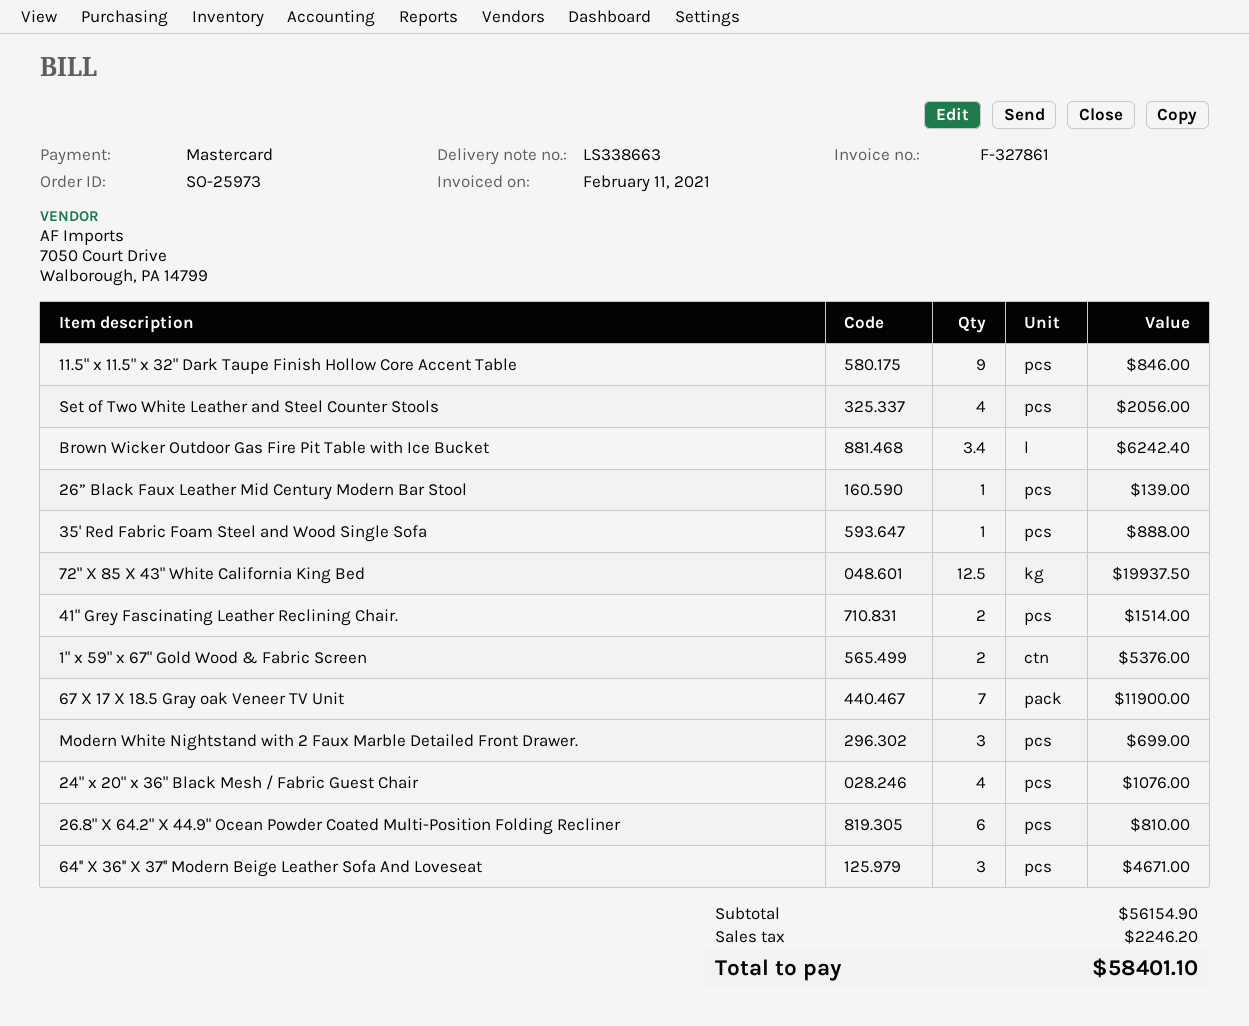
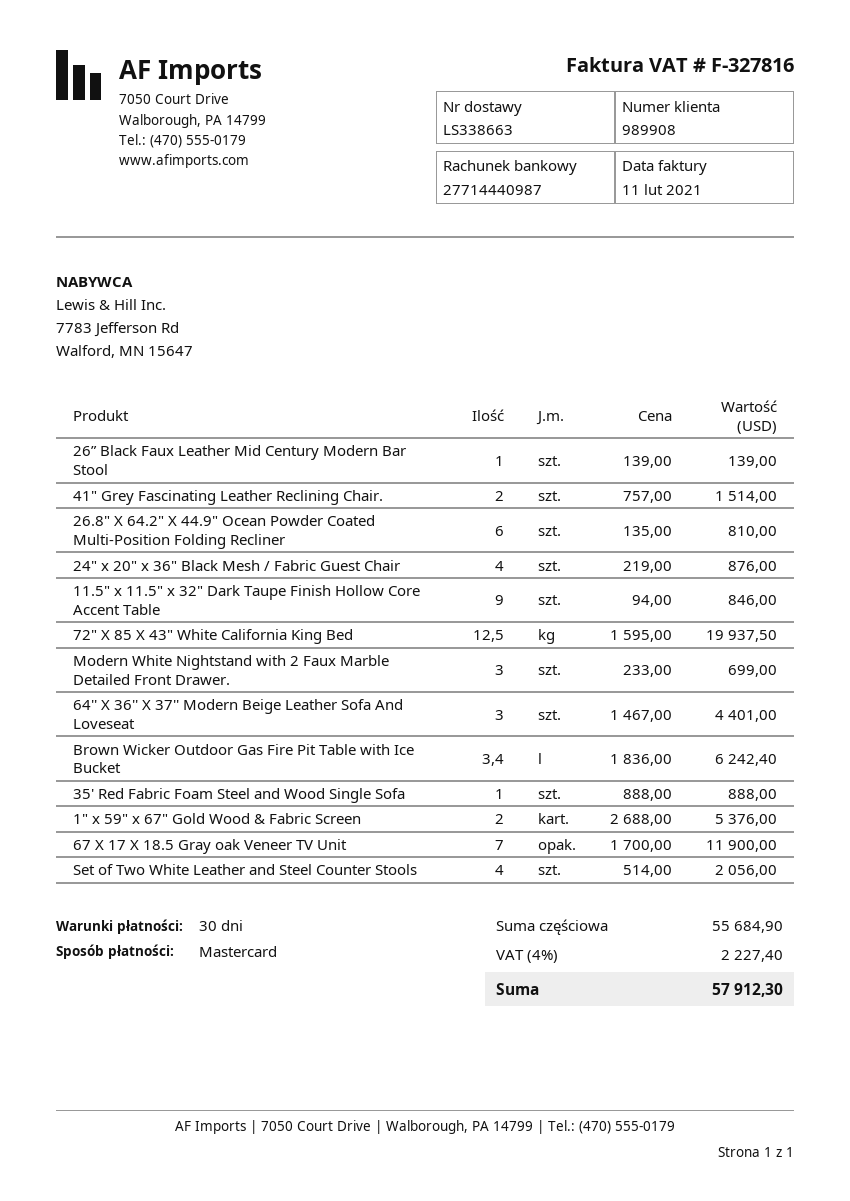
invoice number: F-327861 -> F-327816
24" x 20" x 36" Black Mesh / Fabric Guest Chair: 4 for 1076.00 -> 4 for 876.00
64'' X 36'' X 37'' Modern Beige Leather Sofa And Loveseat: 3 for 4671.00 -> 3 for 4401.00
subtotal: 56154.90 -> 55684.90
tax: 2246.20 -> 2227.40
total: 58401.10 -> 57912.30

